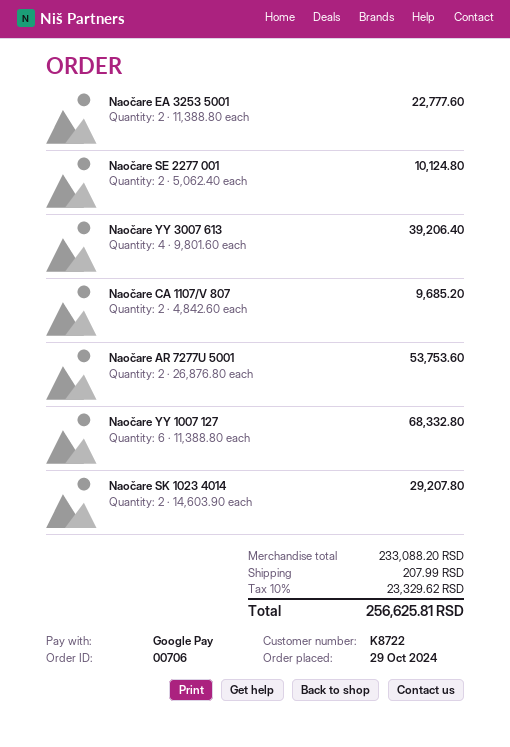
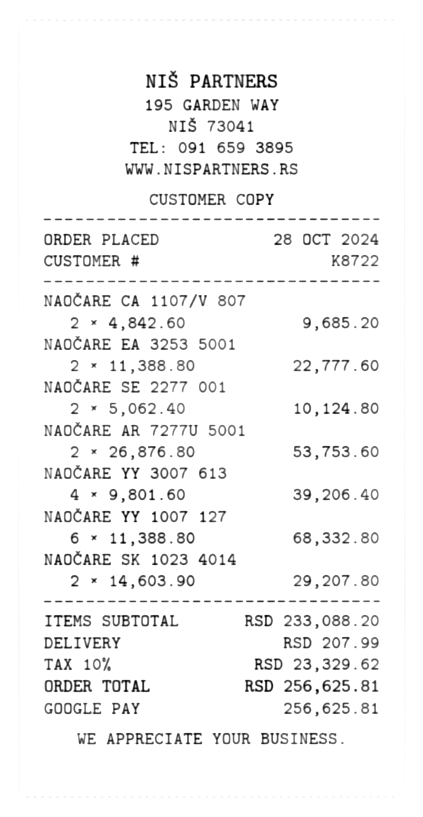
order date: 2024-10-29 -> 2024-10-28

